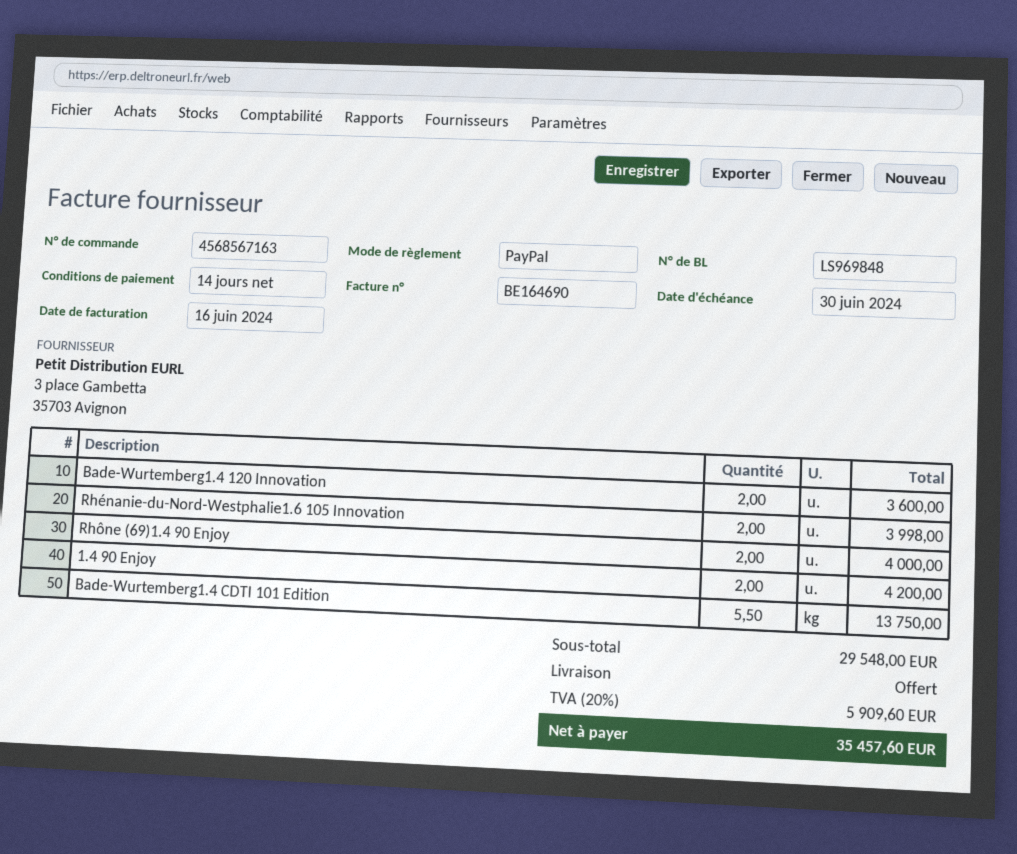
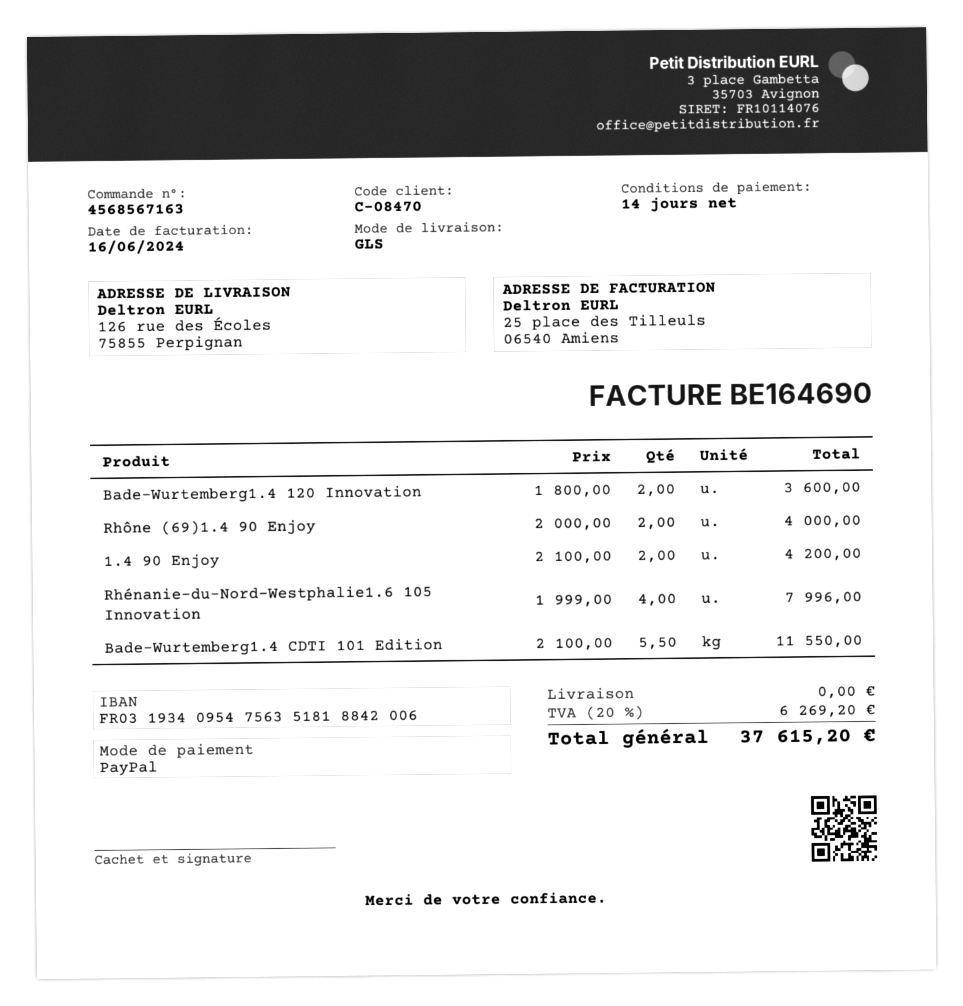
Rhénanie-du-Nord-Westphalie1.6 105 Innovation: 2 for 3998.00 -> 4 for 7996.00
Bade-Wurtemberg1.4 CDTI 101 Edition: 5.5 for 13750.00 -> 5.5 for 11550.00
tax: 20% = 5909.60 -> 20% = 6269.20
total: 35457.60 -> 37615.20

